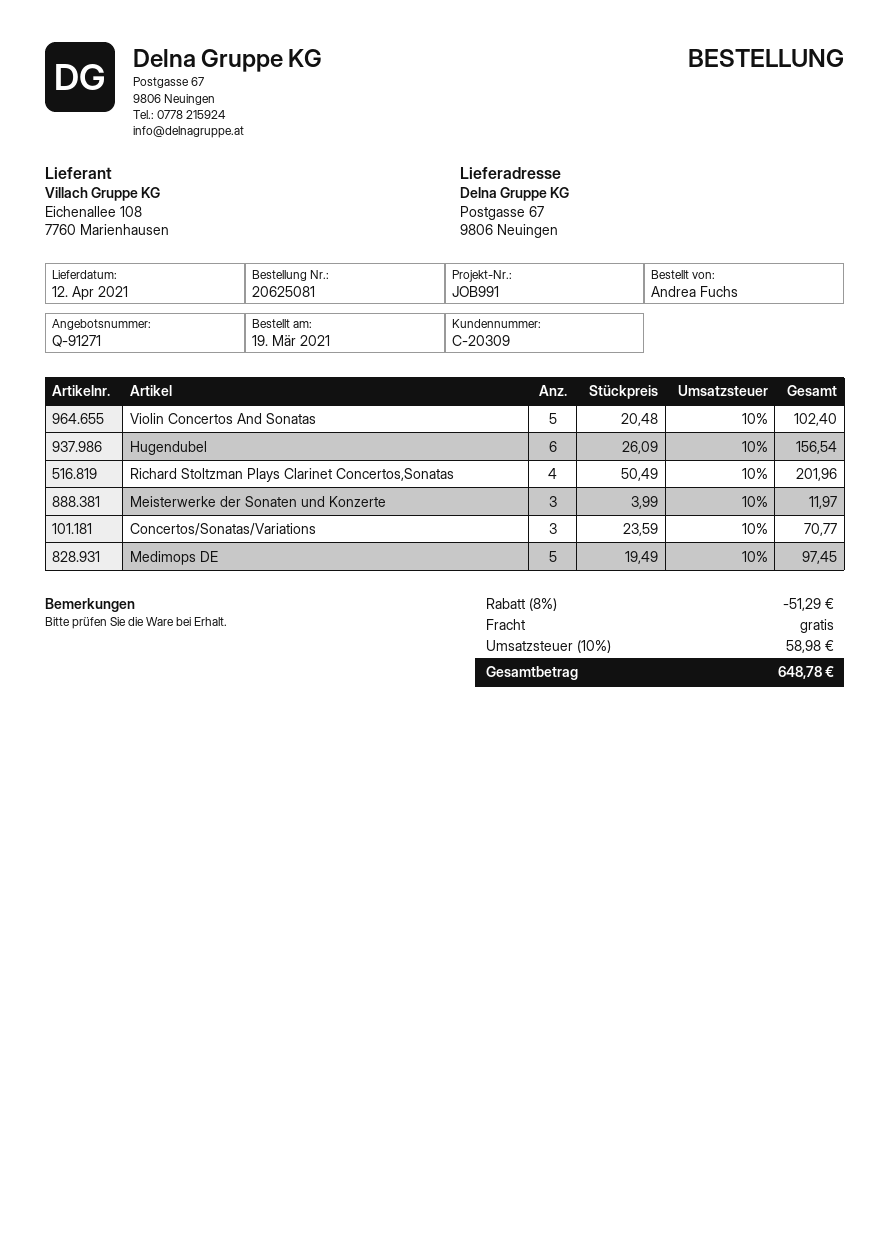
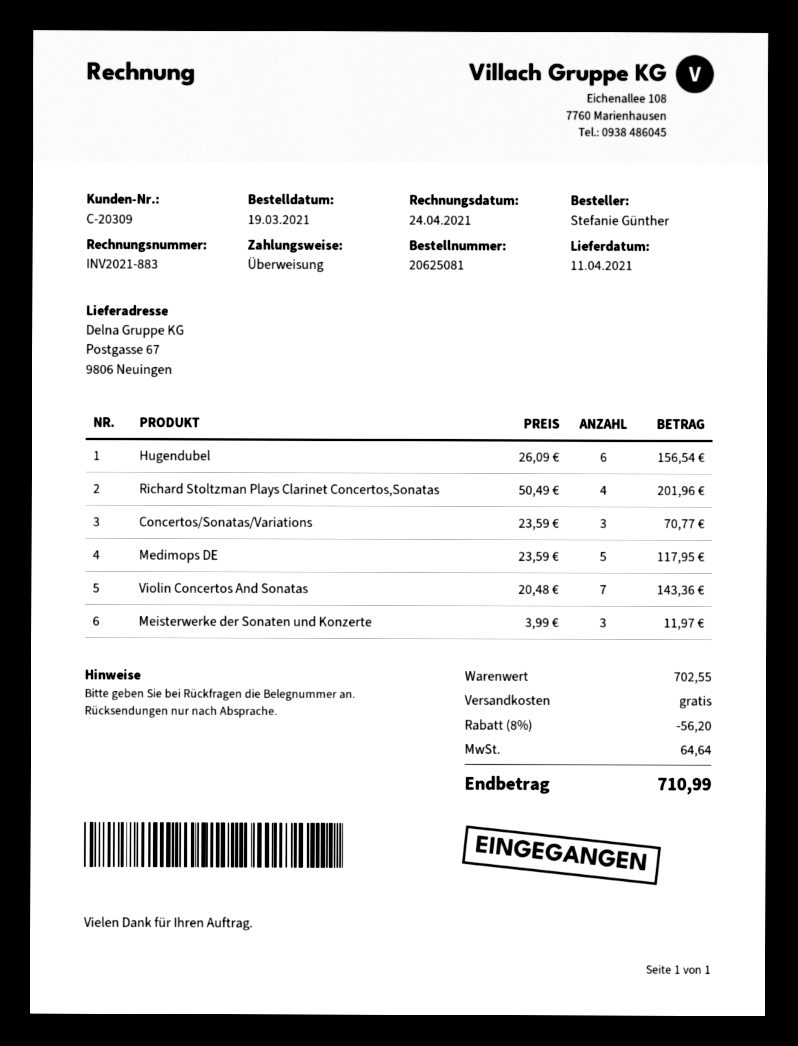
delivery date: 2021-04-12 -> 2021-04-11
ordered by: Andrea Fuchs -> Stefanie Günther
Violin Concertos And Sonatas: 5 x 20.48 = 102.40 -> 7 x 20.48 = 143.36
Medimops DE: 5 x 19.49 = 97.45 -> 5 x 23.59 = 117.95
discount: 8% = 51.29 -> 8% = 56.20
tax: 58.98 -> 64.64
total: 648.78 -> 710.99

